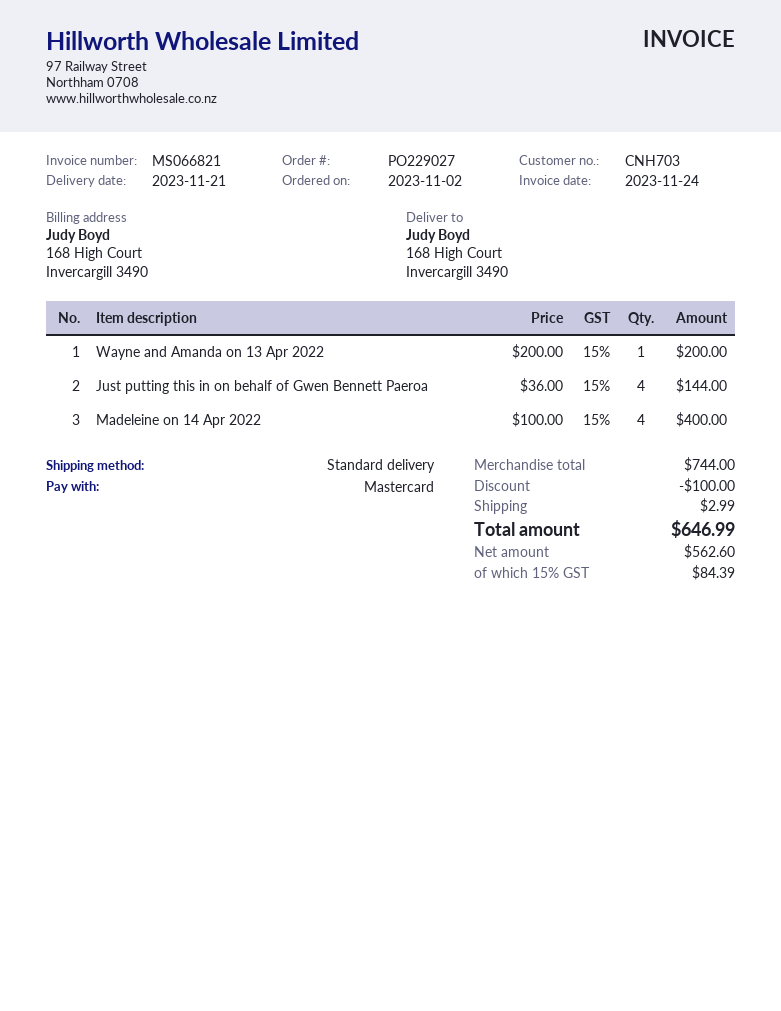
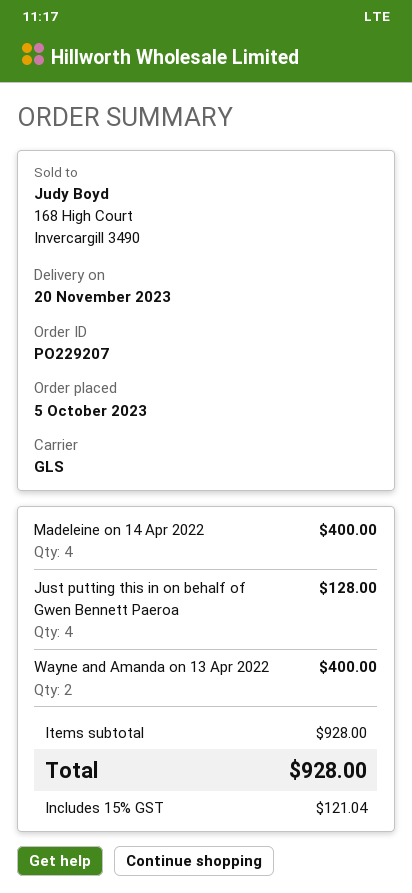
order number: PO229027 -> PO229207
order date: 2023-11-02 -> 2023-10-05
delivery date: 2023-11-21 -> 2023-11-20
shipping method: standard -> GLS
Wayne and Amanda on 13 Apr 2022: 1 for 200.00 -> 2 for 400.00
Just putting this in on behalf of Gwen Bennett Paeroa: 4 for 144.00 -> 4 for 128.00
subtotal: 744.00 -> 928.00
discount: 100.00 -> none
shipping: 2.99 -> none
tax: 15% = 84.39 -> 15% = 121.04
total: 646.99 -> 928.00

